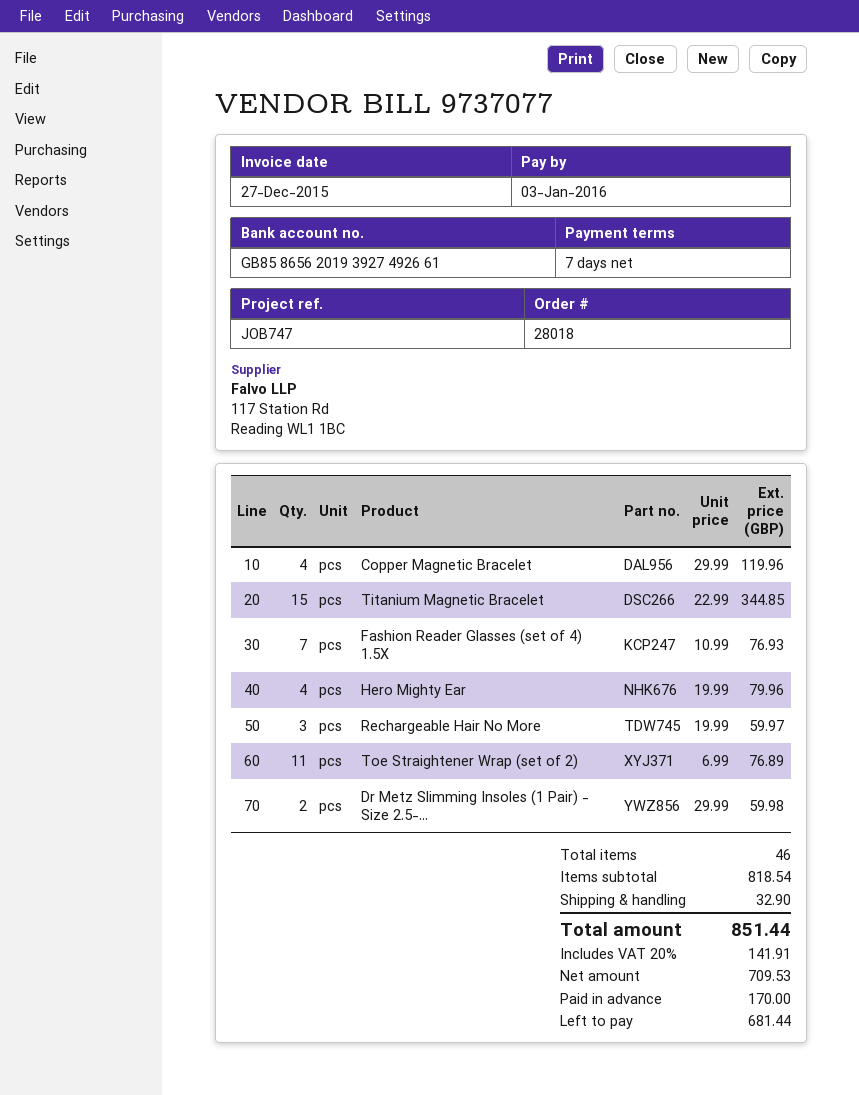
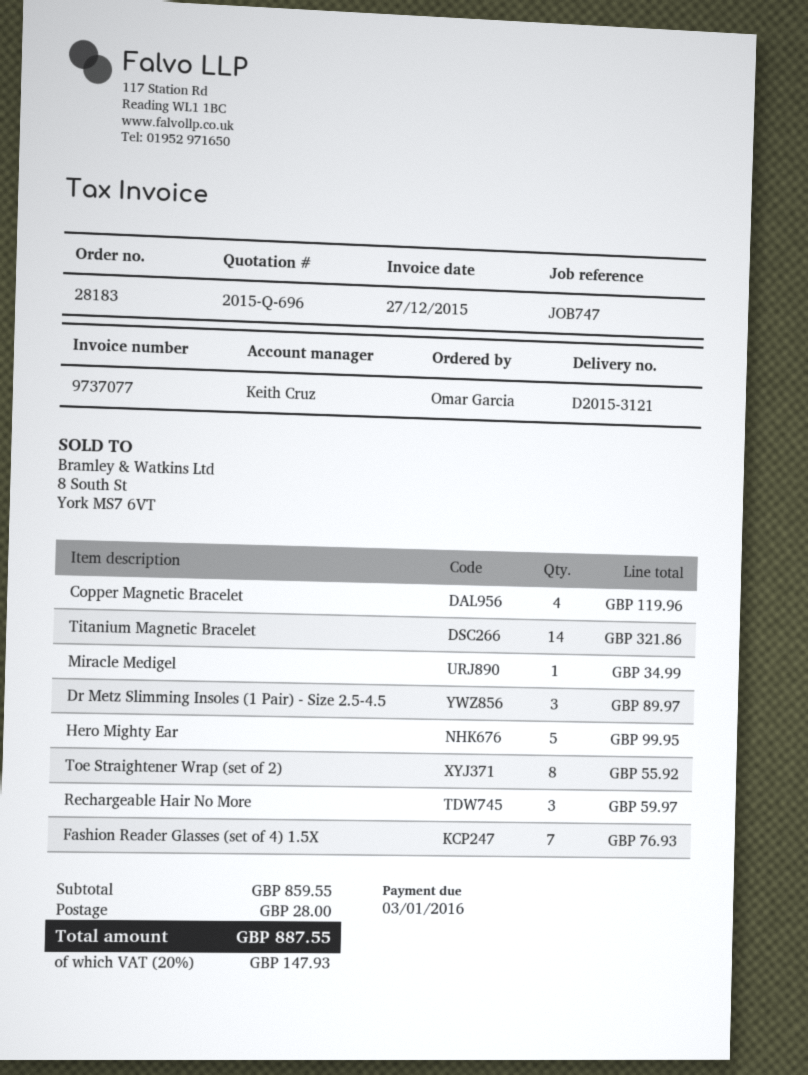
order number: 28018 -> 28183
Titanium Magnetic Bracelet: 15 for 344.85 -> 14 for 321.86
Hero Mighty Ear: 4 for 79.96 -> 5 for 99.95
Toe Straightener Wrap (set of 2): 11 for 76.89 -> 8 for 55.92
Dr Metz Slimming Insoles (1 Pair) - Size 2.5-...: 2 for 59.98 -> 3 for 89.97
Miracle Medigel: none -> 1 for 34.99
subtotal: 818.54 -> 859.55
shipping: 32.90 -> 28.00
tax: 20% = 141.91 -> 20% = 147.93
total: 851.44 -> 887.55

